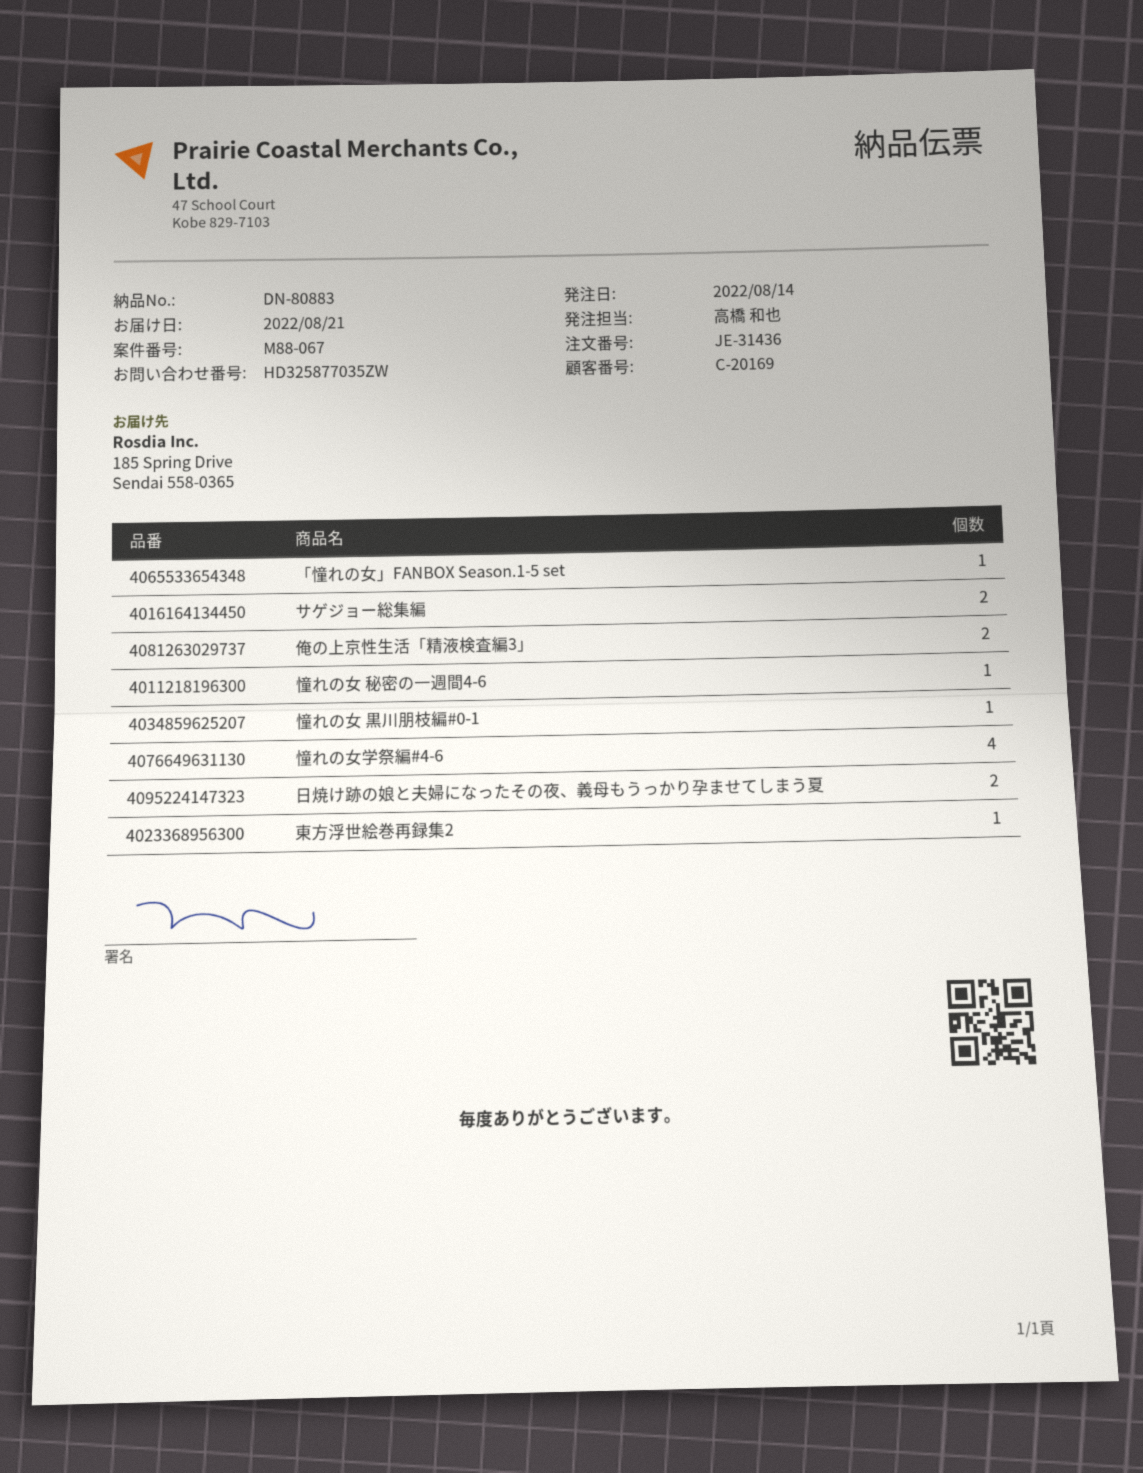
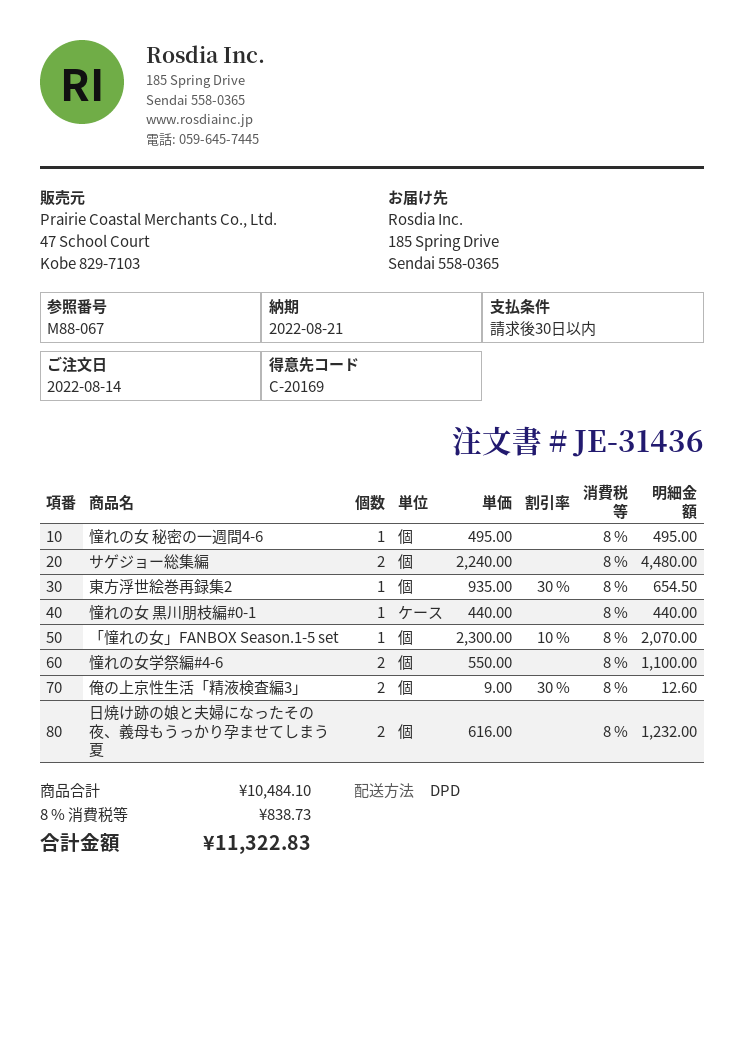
憧れの女学祭編#4-6: 4 -> 2

